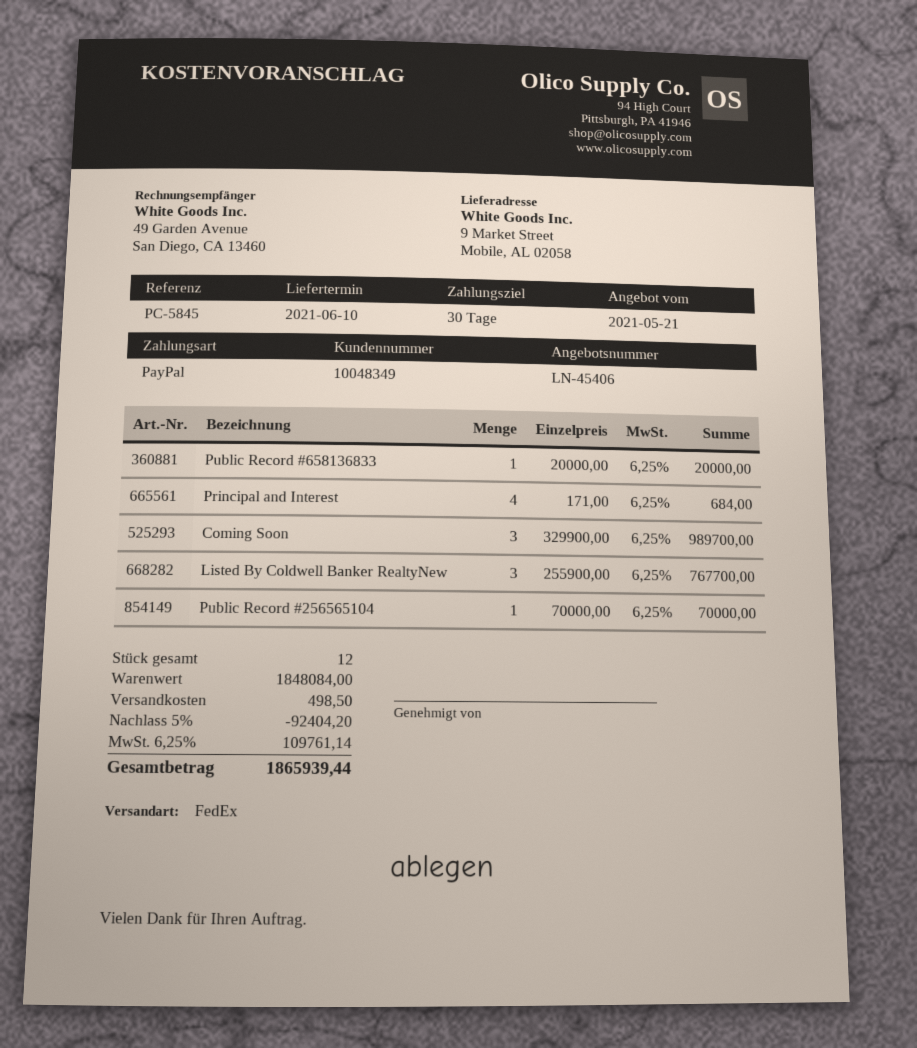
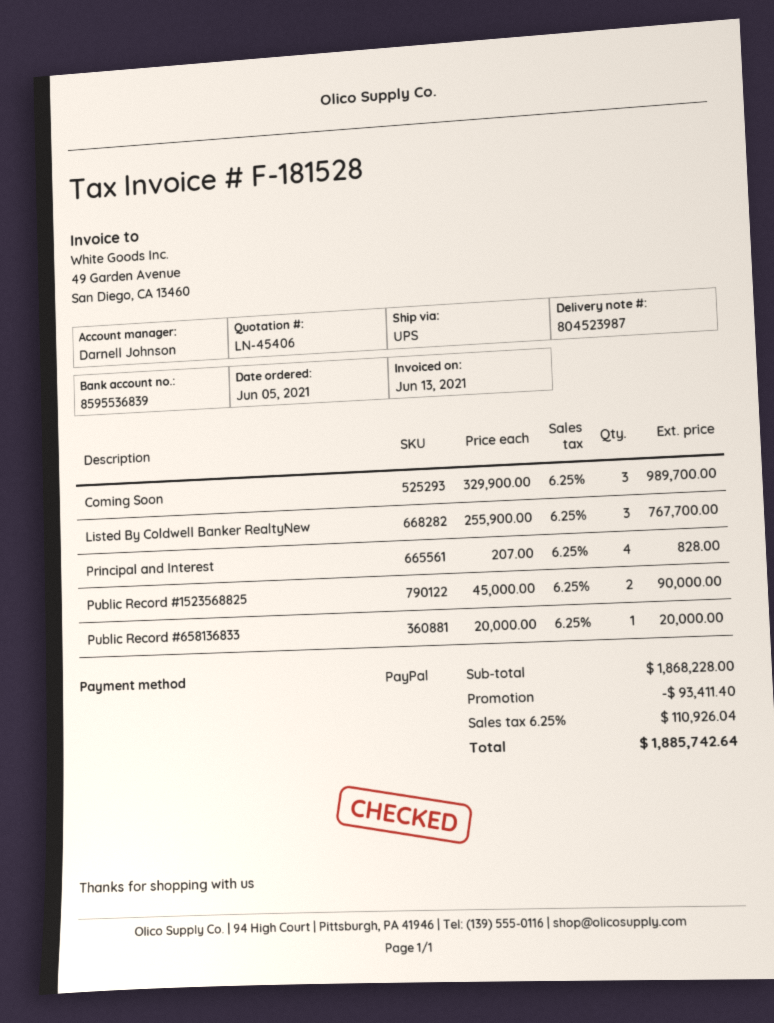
shipping method: FedEx -> UPS
Principal and Interest: 4 x 171.00 = 684.00 -> 4 x 207.00 = 828.00
Public Record #256565104: 1 x 70000.00 = 70000.00 -> none
Public Record #1523568825: none -> 2 x 45000.00 = 90000.00
subtotal: 1848084.00 -> 1868228.00
discount: 92404.20 -> 93411.40
shipping: 498.50 -> none
tax: 6.25% = 109761.14 -> 6.25% = 110926.04
total: 1865939.44 -> 1885742.64

